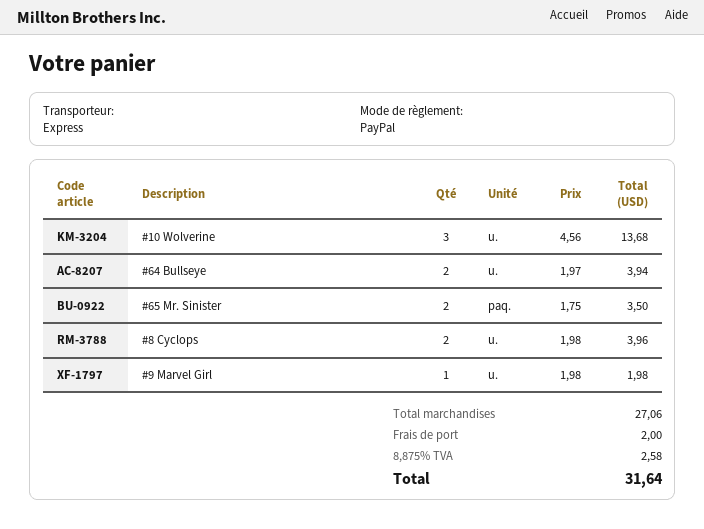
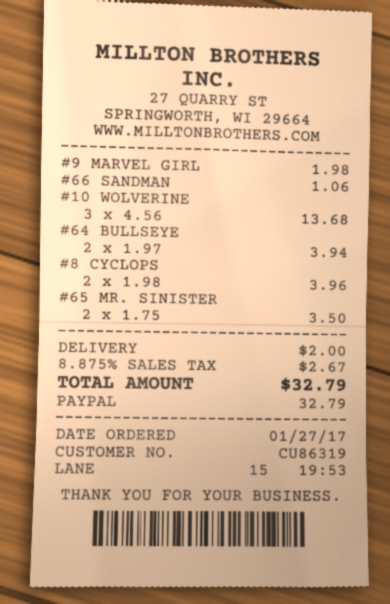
#66 SANDMAN: none -> 1 x 1.06 = 1.06
tax: 8.875% = 2.58 -> 8.875% = 2.67
total: 31.64 -> 32.79

